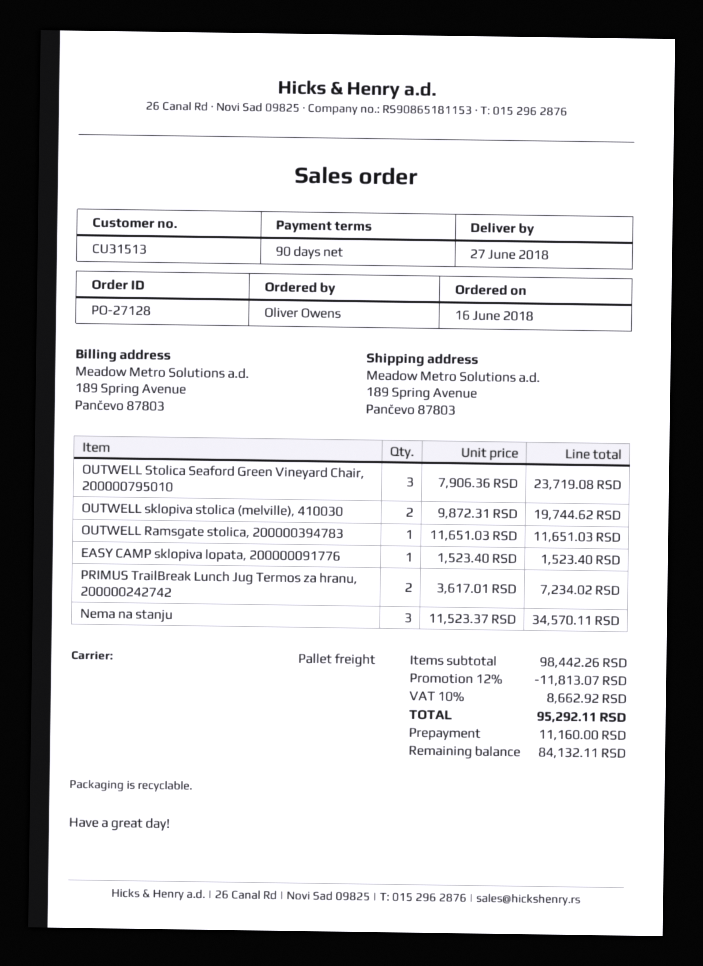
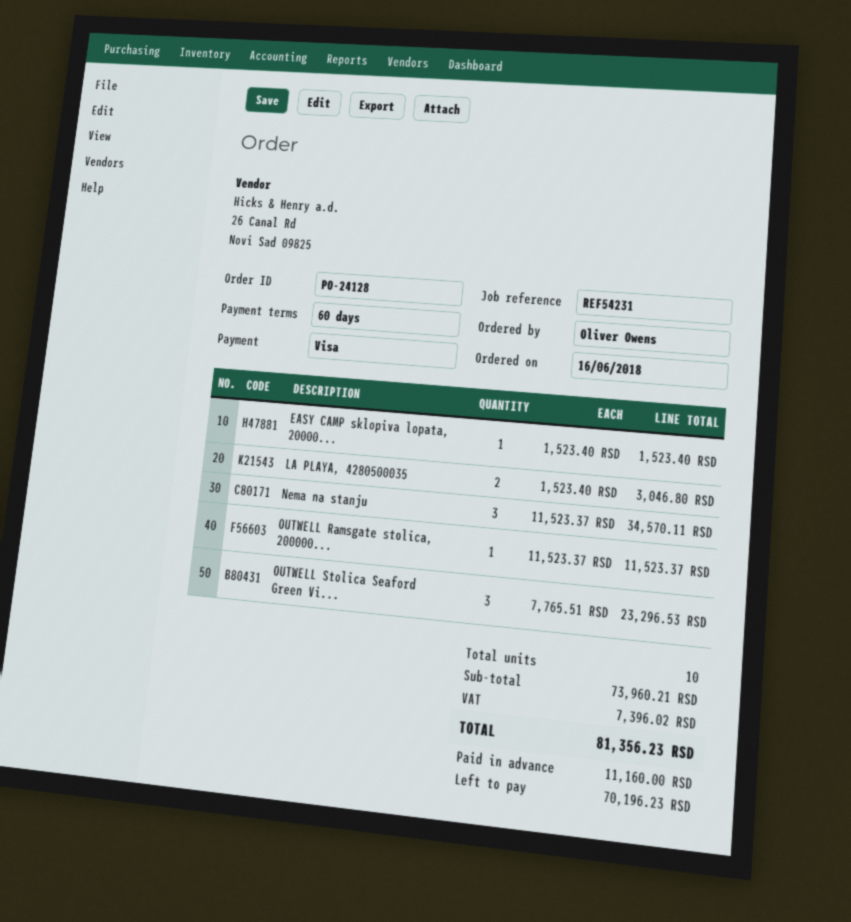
order number: PO-27128 -> PO-24128
payment terms: 90 days -> 60 days
OUTWELL Stolica Seaford Green Vineyard Chair, 200000795010: 3 x 7906.36 = 23719.08 -> 3 x 7765.51 = 23296.53
OUTWELL sklopiva stolica (melville), 410030: 2 x 9872.31 = 19744.62 -> none
OUTWELL Ramsgate stolica, 200000394783: 1 x 11651.03 = 11651.03 -> 1 x 11523.37 = 11523.37
PRIMUS TrailBreak Lunch Jug Termos za hranu, 200000242742: 2 x 3617.01 = 7234.02 -> none
LA PLAYA, 4280500035: none -> 2 x 1523.40 = 3046.80
subtotal: 98442.26 -> 73960.21
discount: 12% = 11813.07 -> none
tax: 8662.92 -> 7396.02
total: 95292.11 -> 81356.23
balance: 84132.11 -> 70196.23

